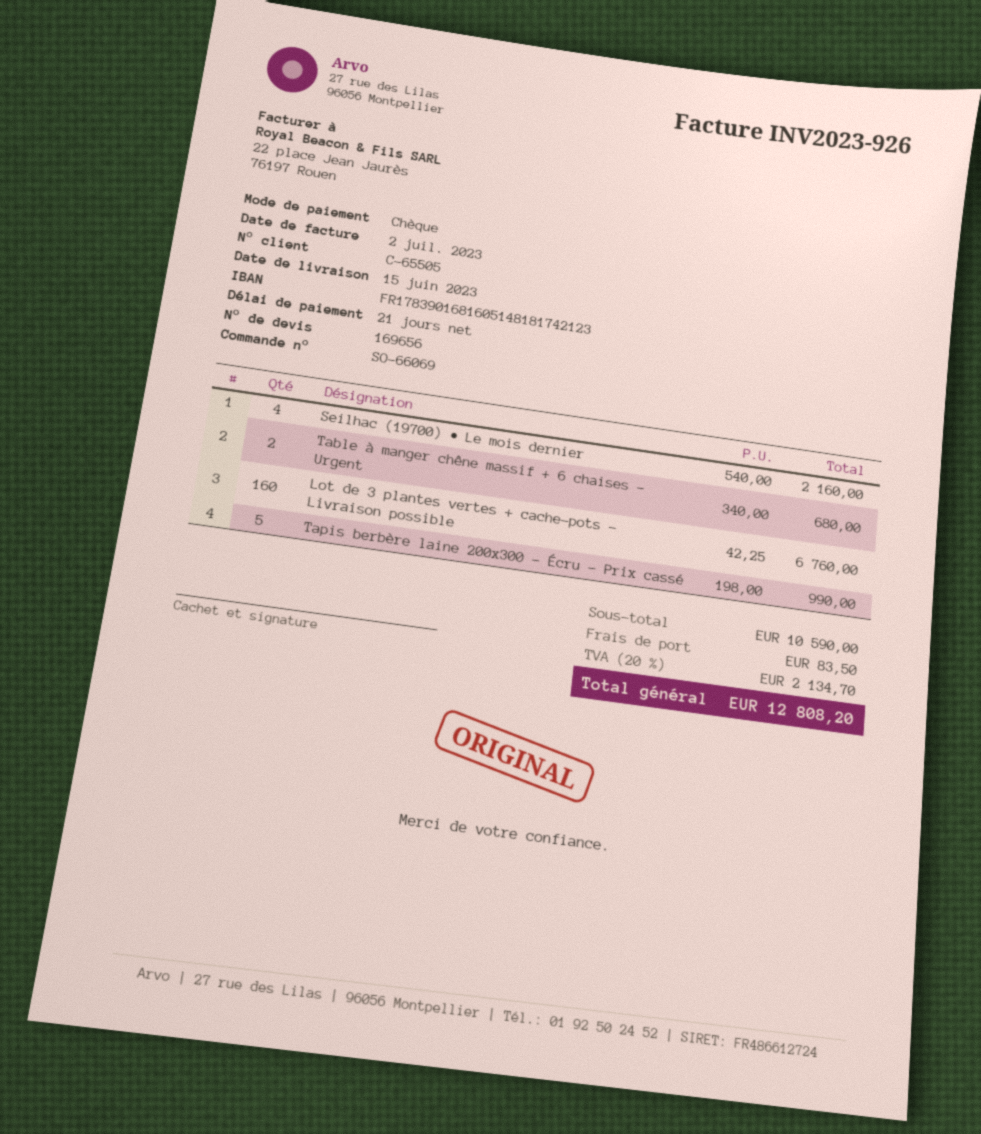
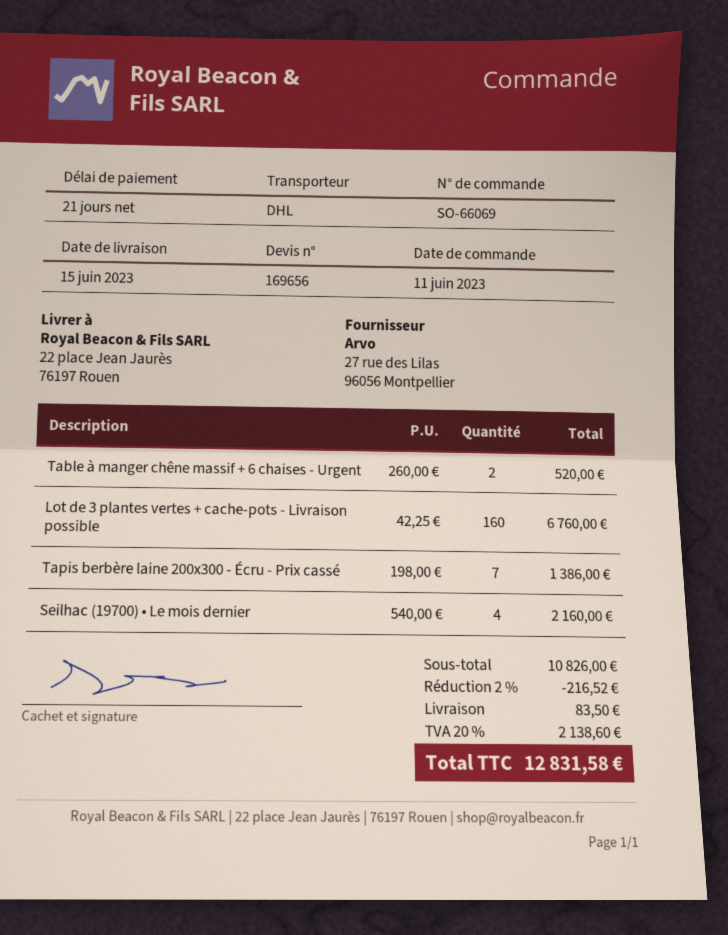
Table à manger chêne massif + 6 chaises - Urgent: 2 x 340.00 = 680.00 -> 2 x 260.00 = 520.00
Tapis berbère laine 200x300 - Écru - Prix cassé: 5 x 198.00 = 990.00 -> 7 x 198.00 = 1386.00
subtotal: 10590.00 -> 10826.00
discount: none -> 2% = 216.52
tax: 20% = 2134.70 -> 20% = 2138.60
total: 12808.20 -> 12831.58

